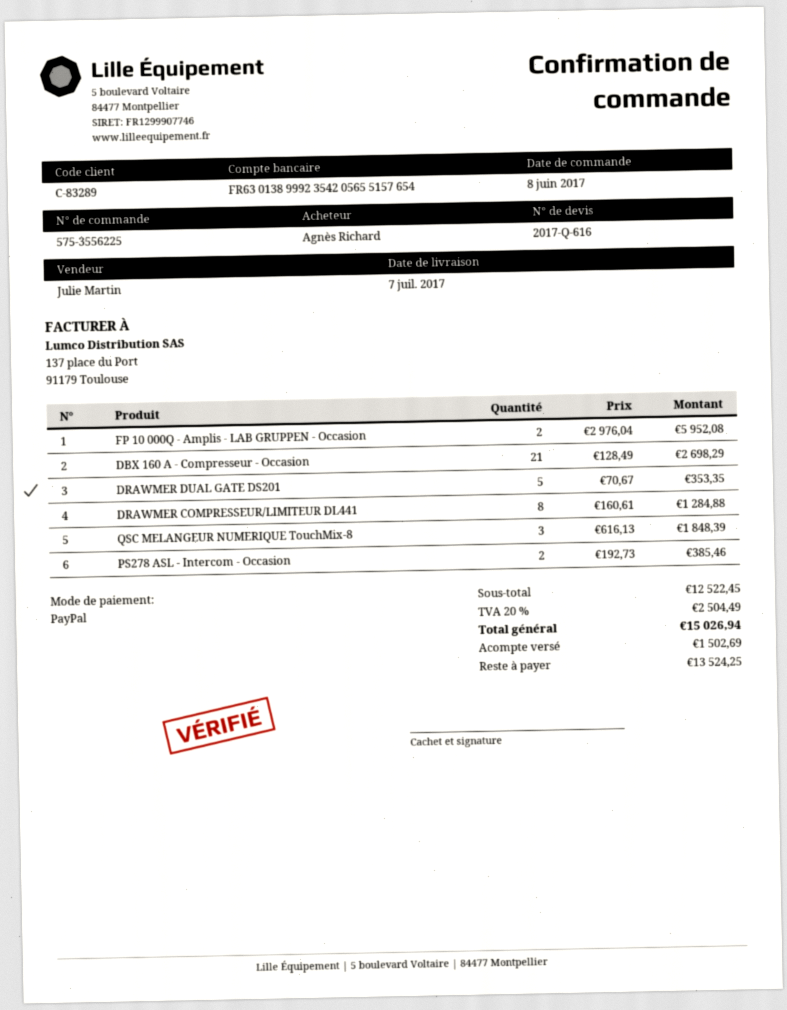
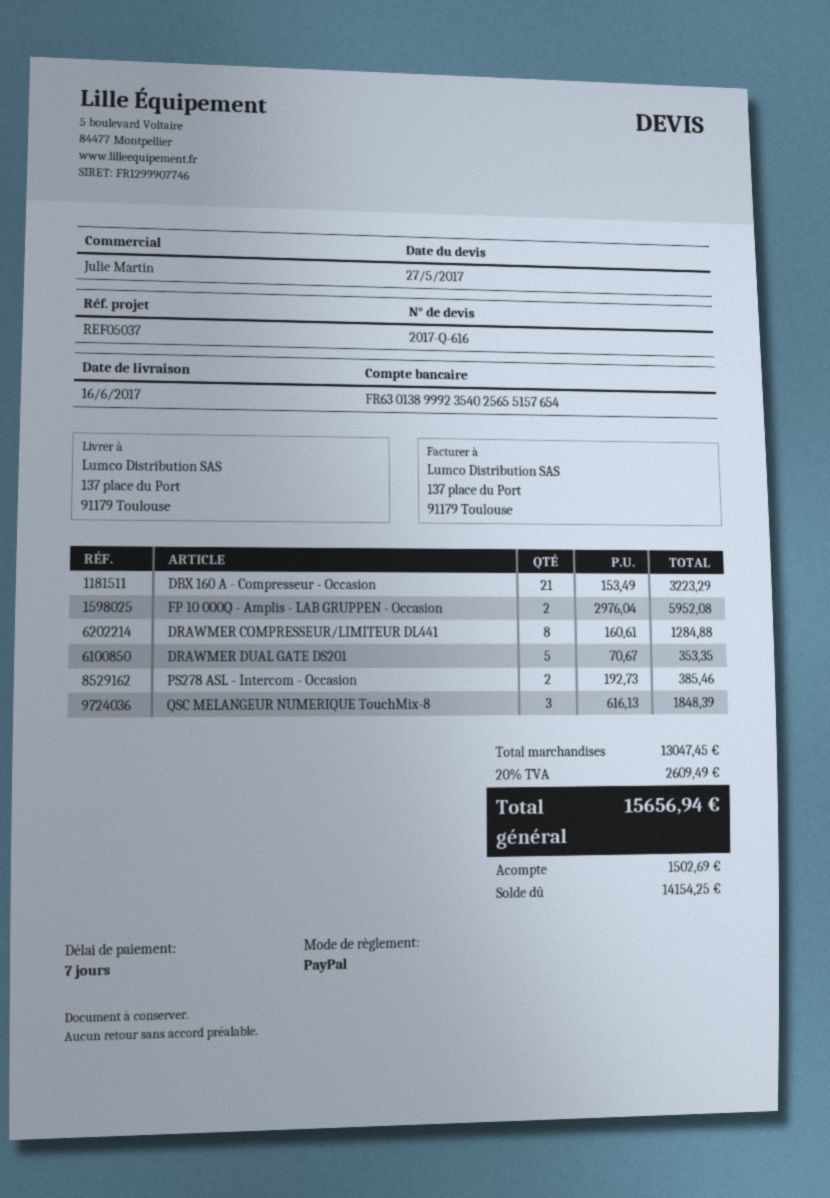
delivery date: 2017-07-07 -> 2017-06-16
bank account: FR6301389992354205655157654 -> FR6301389992354025655157654
DBX 160 A - Compresseur - Occasion: 21 x 128.49 = 2698.29 -> 21 x 153.49 = 3223.29
subtotal: 12522.45 -> 13047.45
tax: 20% = 2504.49 -> 20% = 2609.49
total: 15026.94 -> 15656.94
balance: 13524.25 -> 14154.25

